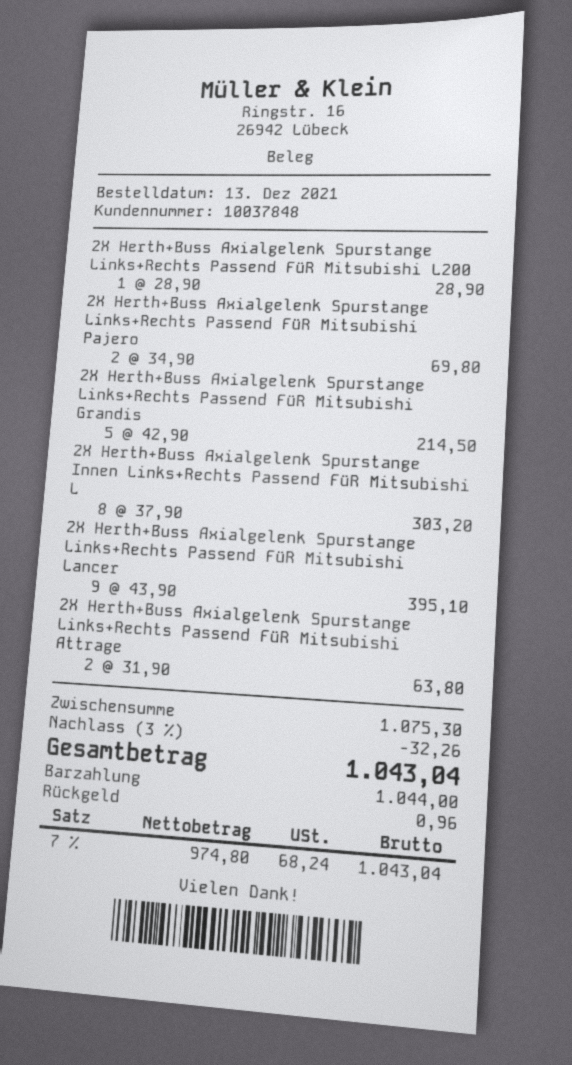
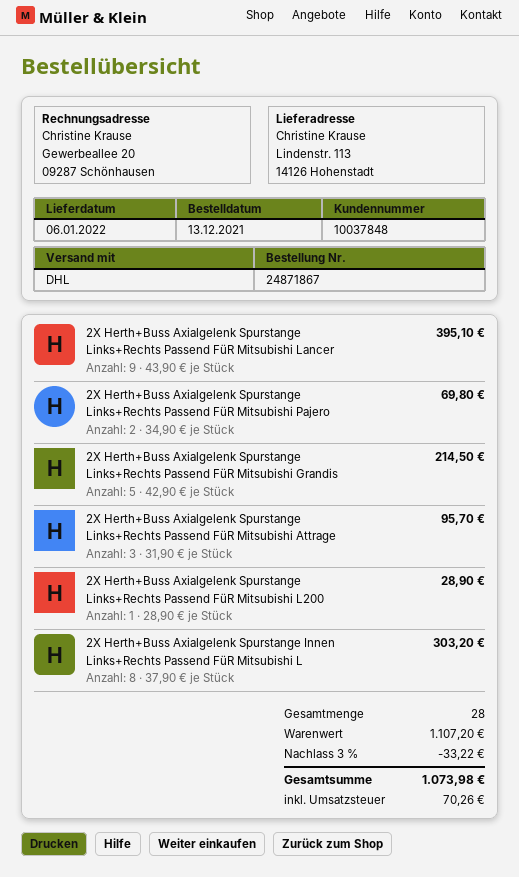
2X Herth+Buss Axialgelenk Spurstange Links+Rechts Passend FüR Mitsubishi Attrage: 2 x 31.90 = 63.80 -> 3 x 31.90 = 95.70
subtotal: 1075.30 -> 1107.20
discount: 3% = 32.26 -> 3% = 33.22
tax: 68.24 -> 70.26
total: 1043.04 -> 1073.98

